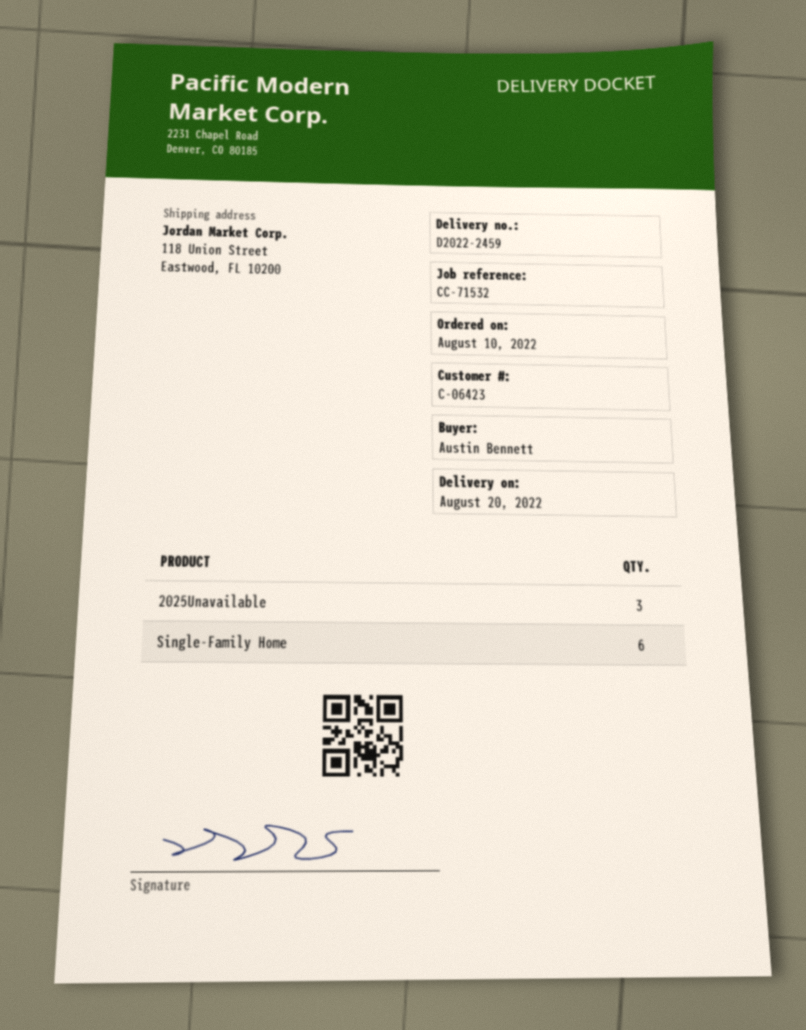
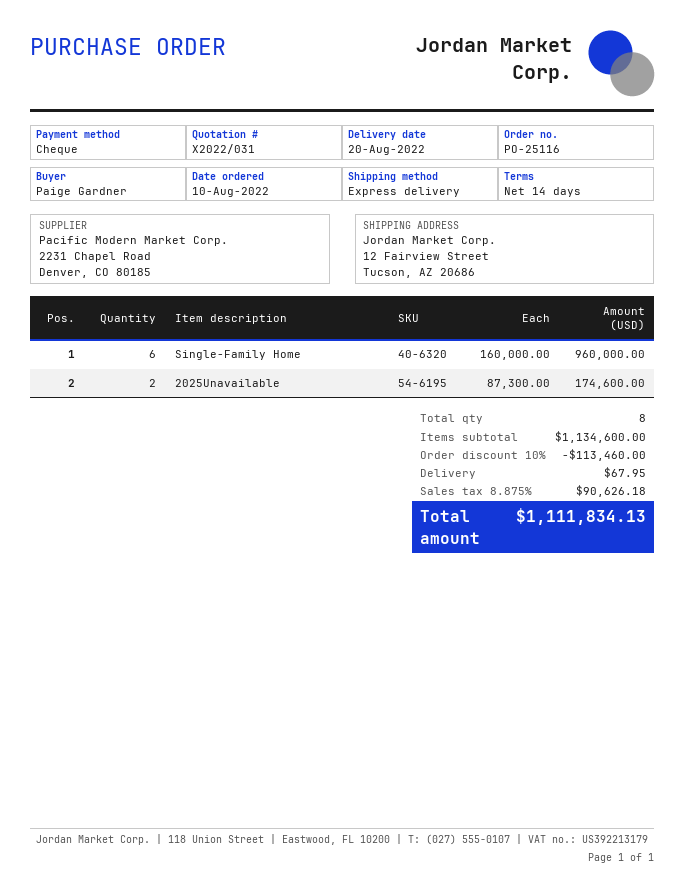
ordered by: Austin Bennett -> Paige Gardner
ship to: 118 Union Street, Eastwood, FL 10200 -> 12 Fairview Street, Tucson, AZ 20686
2025Unavailable: 3 -> 2

